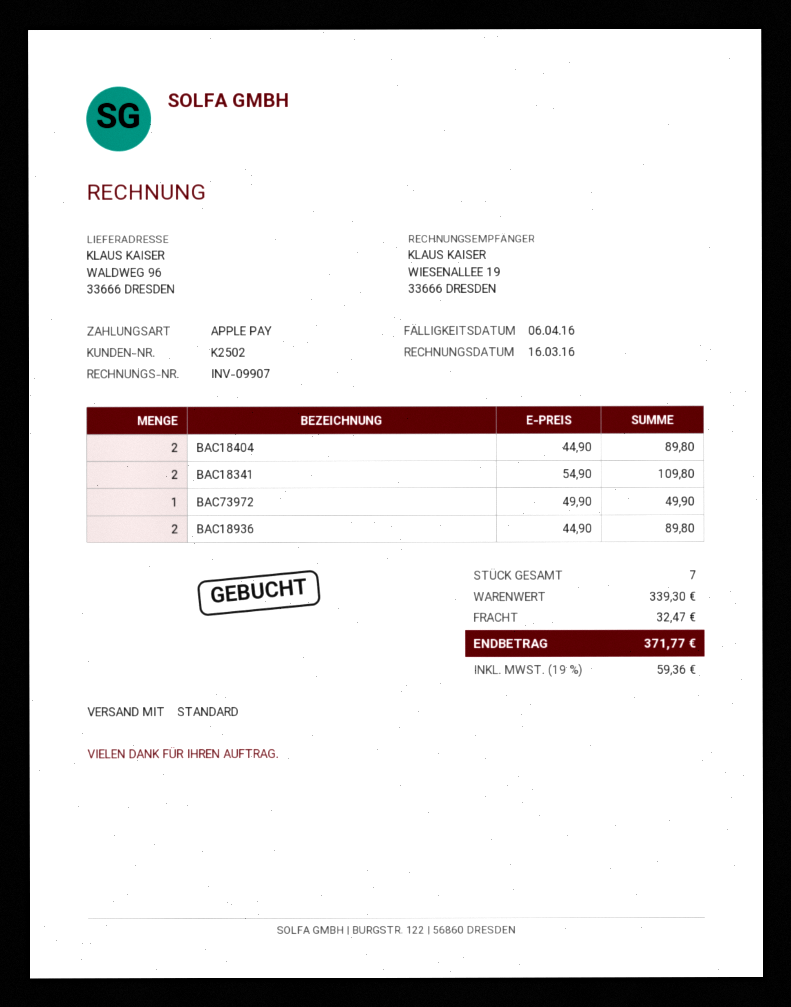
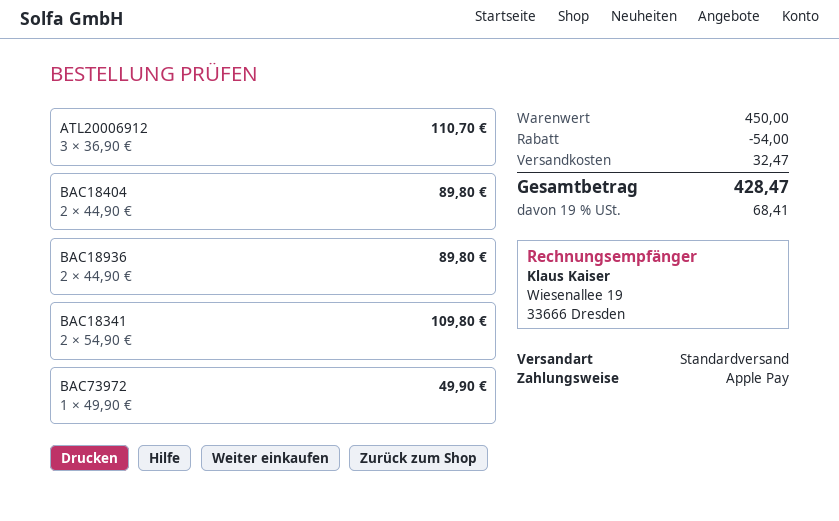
ATL20006912: none -> 3 x 36.90 = 110.70
subtotal: 339.30 -> 450.00
discount: none -> 54.00
tax: 19% = 59.36 -> 19% = 68.41
total: 371.77 -> 428.47

